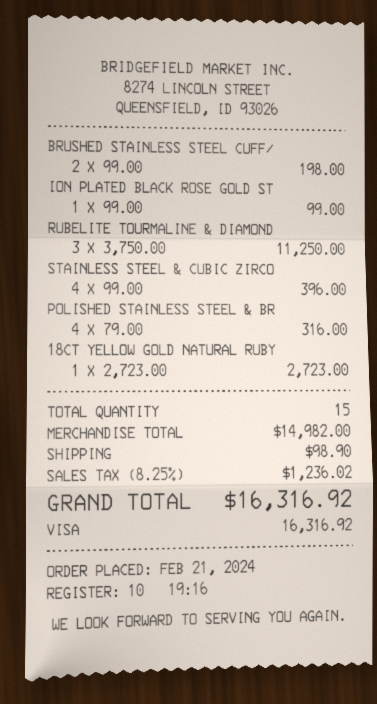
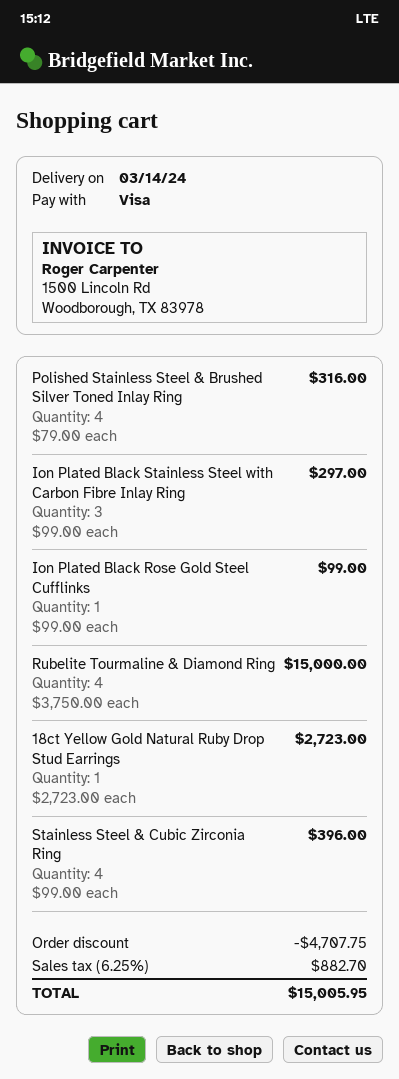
BRUSHED STAINLESS STEEL CUFF/: 2 x 99.00 = 198.00 -> none
RUBELITE TOURMALINE & DIAMOND: 3 x 3750.00 = 11250.00 -> 4 x 3750.00 = 15000.00
Ion Plated Black Stainless Steel with Carbon Fibre Inlay Ring: none -> 3 x 99.00 = 297.00
discount: none -> 4707.75
shipping: 98.90 -> none
tax: 8.25% = 1236.02 -> 6.25% = 882.70
total: 16316.92 -> 15005.95

